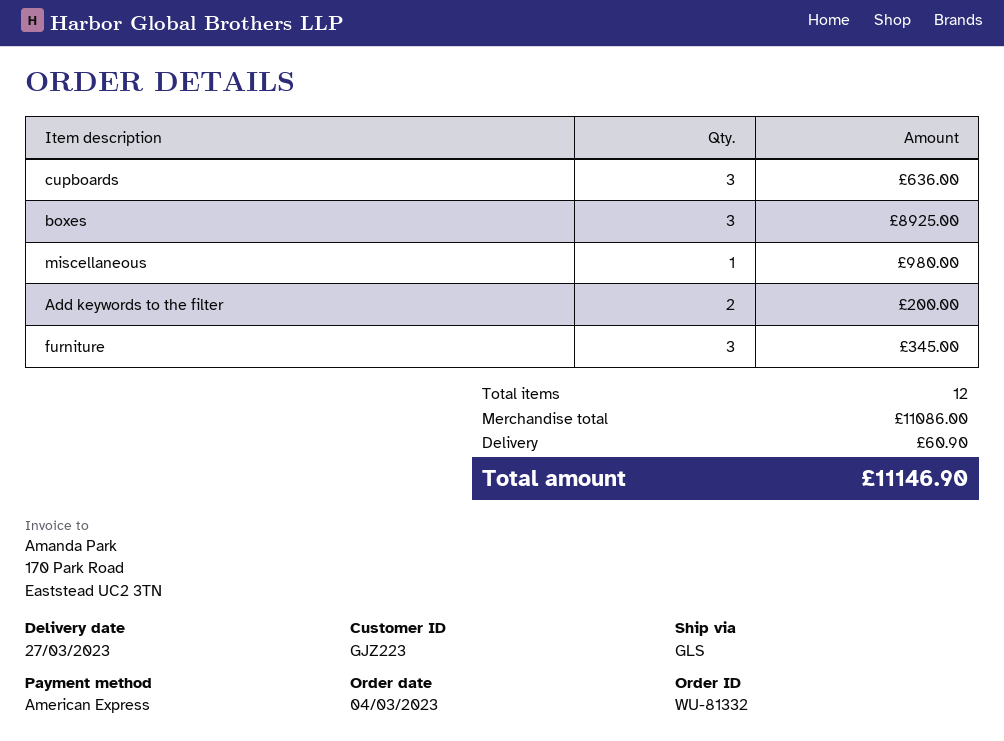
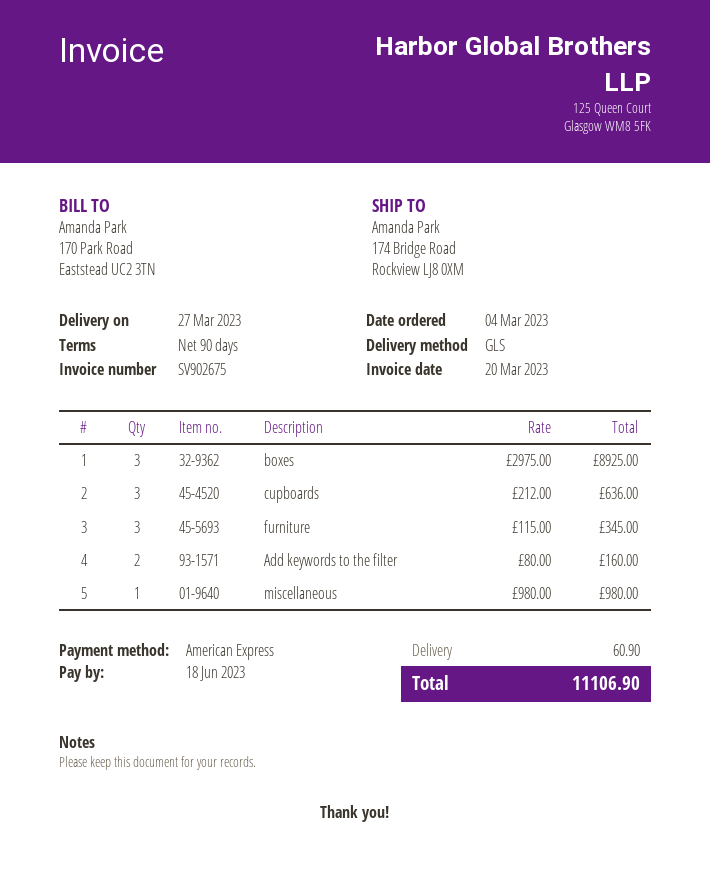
Add keywords to the filter: 2 for 200.00 -> 2 for 160.00
total: 11146.90 -> 11106.90

